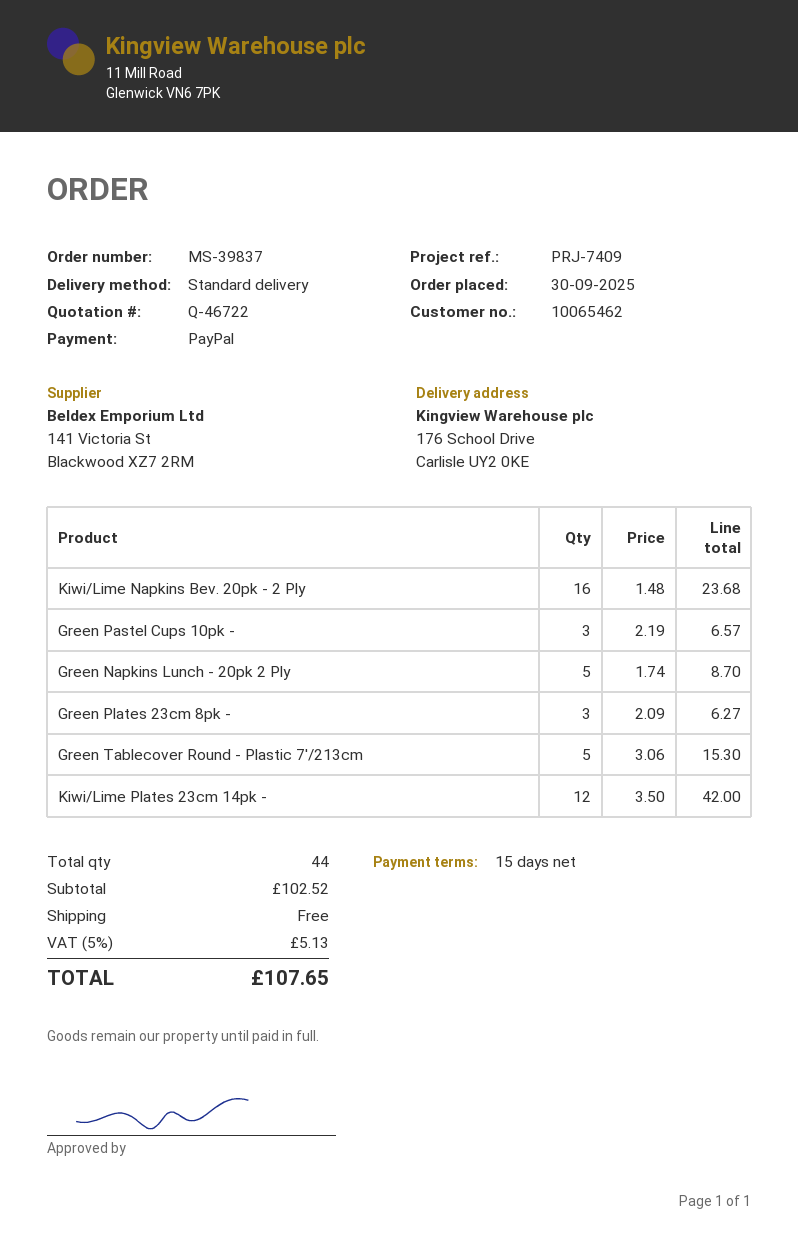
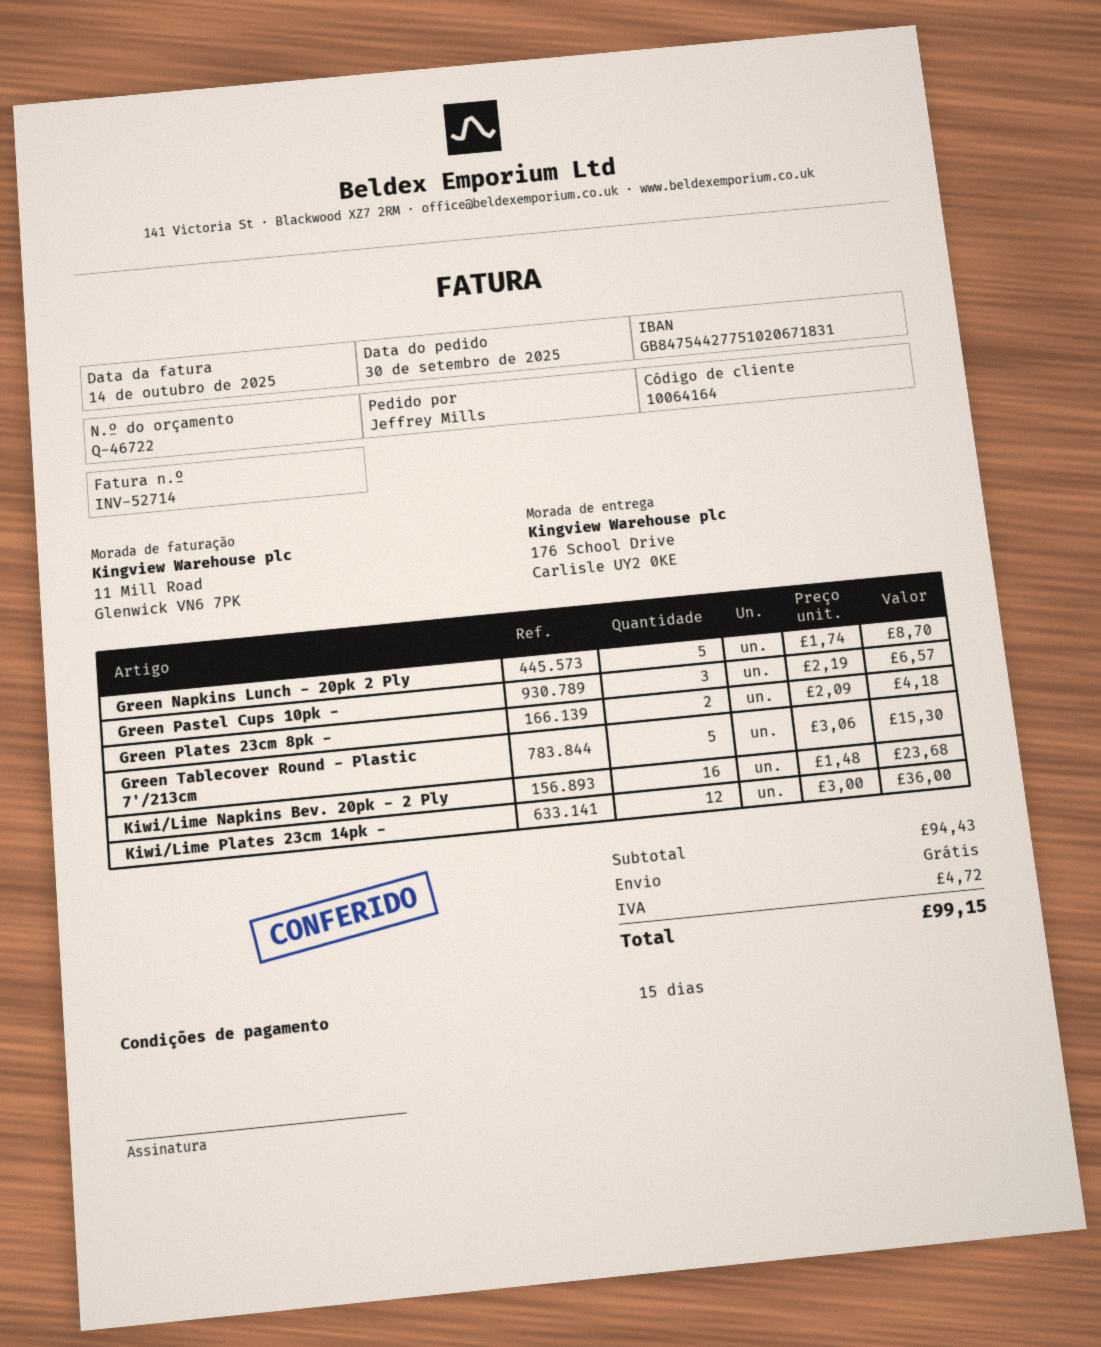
customer number: 10065462 -> 10064164
Green Plates 23cm 8pk -: 3 x 2.09 = 6.27 -> 2 x 2.09 = 4.18
Kiwi/Lime Plates 23cm 14pk -: 12 x 3.50 = 42.00 -> 12 x 3.00 = 36.00
subtotal: 102.52 -> 94.43
tax: 5.13 -> 4.72
total: 107.65 -> 99.15

